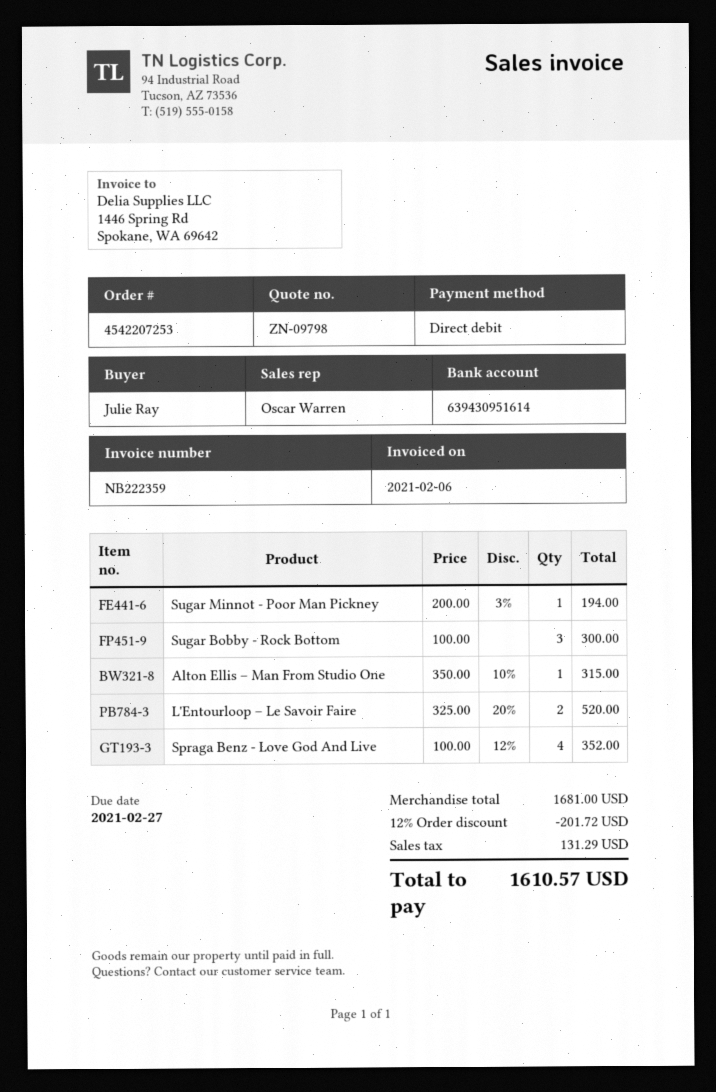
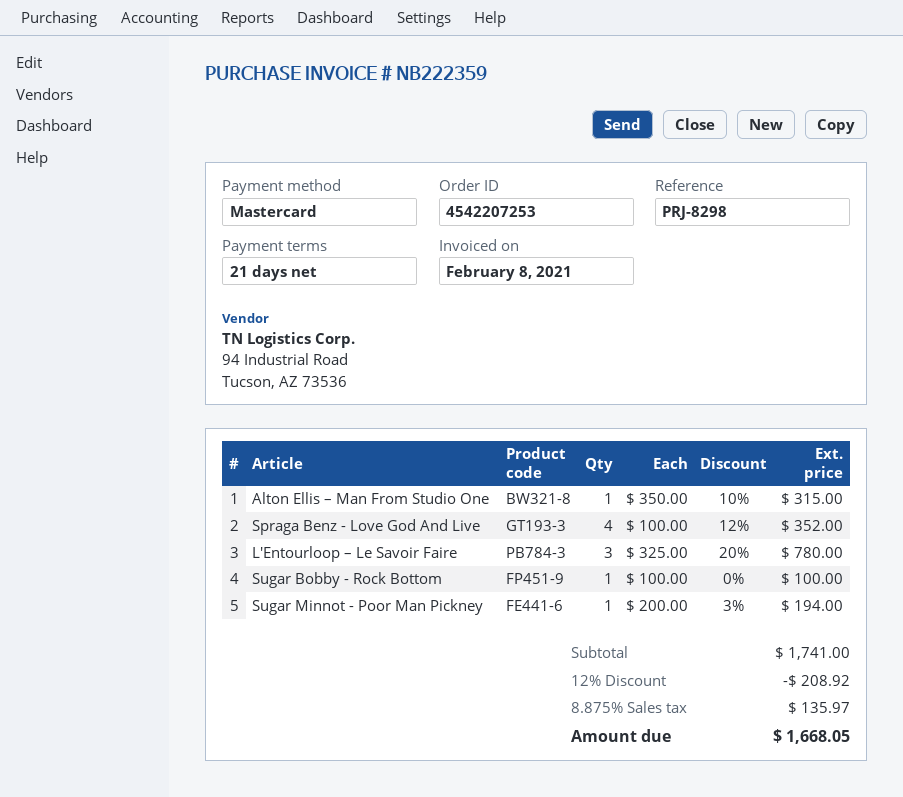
invoice date: 2021-02-06 -> 2021-02-08
payment method: direct debit -> Mastercard
Sugar Bobby - Rock Bottom: 3 x 100.00 = 300.00 -> 1 x 100.00 = 100.00
L'Entourloop – Le Savoir Faire: 2 x 325.00 - 20% = 520.00 -> 3 x 325.00 - 20% = 780.00
subtotal: 1681.00 -> 1741.00
discount: 12% = 201.72 -> 12% = 208.92
tax: 131.29 -> 135.97
total: 1610.57 -> 1668.05

